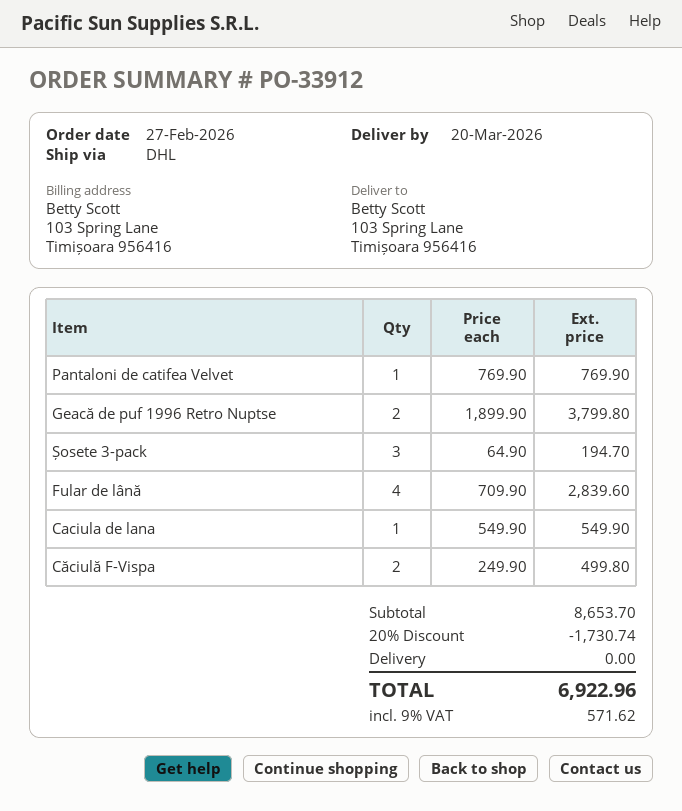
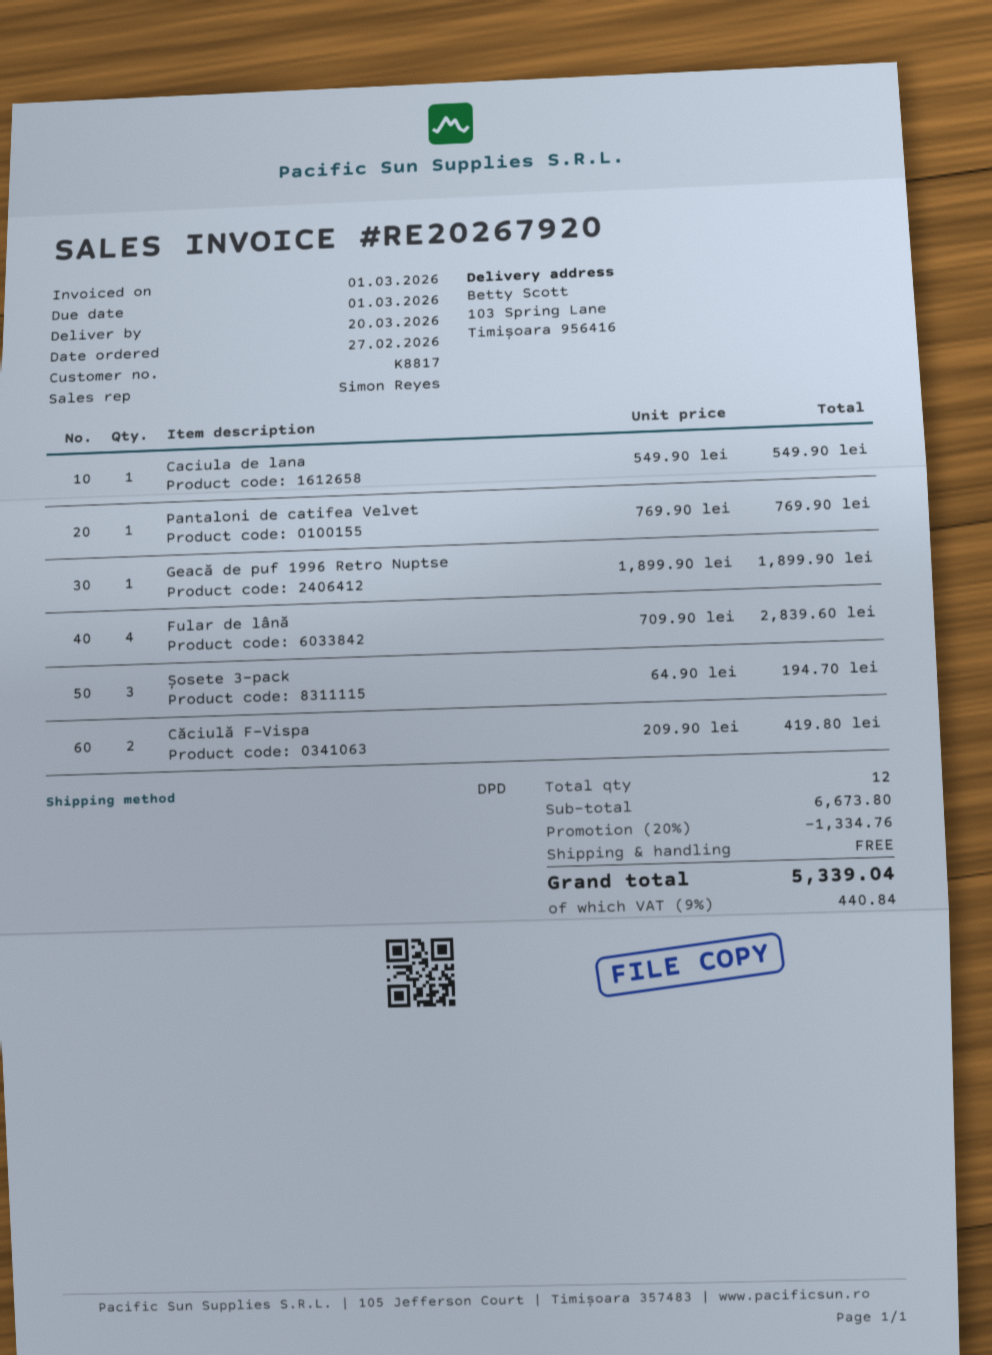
shipping method: DHL -> DPD
Geacă de puf 1996 Retro Nuptse: 2 x 1899.90 = 3799.80 -> 1 x 1899.90 = 1899.90
Căciulă F-Vispa: 2 x 249.90 = 499.80 -> 2 x 209.90 = 419.80
subtotal: 8653.70 -> 6673.80
discount: 20% = 1730.74 -> 20% = 1334.76
tax: 9% = 571.62 -> 9% = 440.84
total: 6922.96 -> 5339.04

